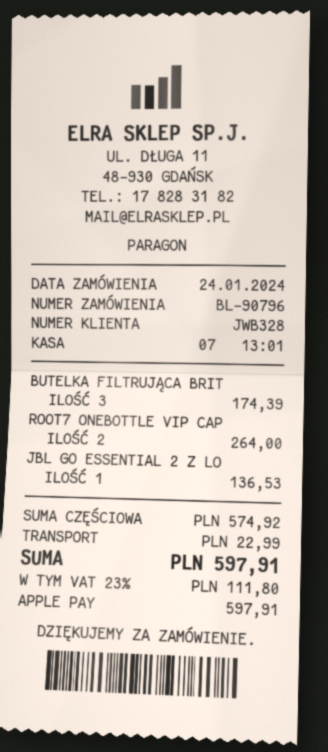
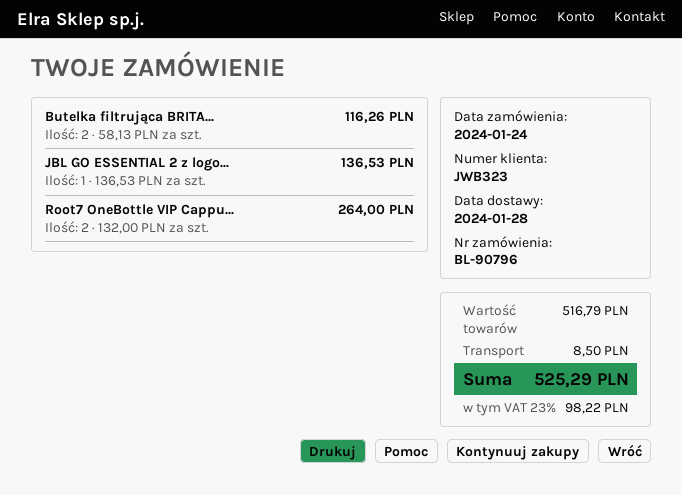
customer number: JWB328 -> JWB323
BUTELKA FILTRUJĄCA BRIT: 3 for 174.39 -> 2 for 116.26
subtotal: 574.92 -> 516.79
shipping: 22.99 -> 8.50
tax: 23% = 111.80 -> 23% = 98.22
total: 597.91 -> 525.29

